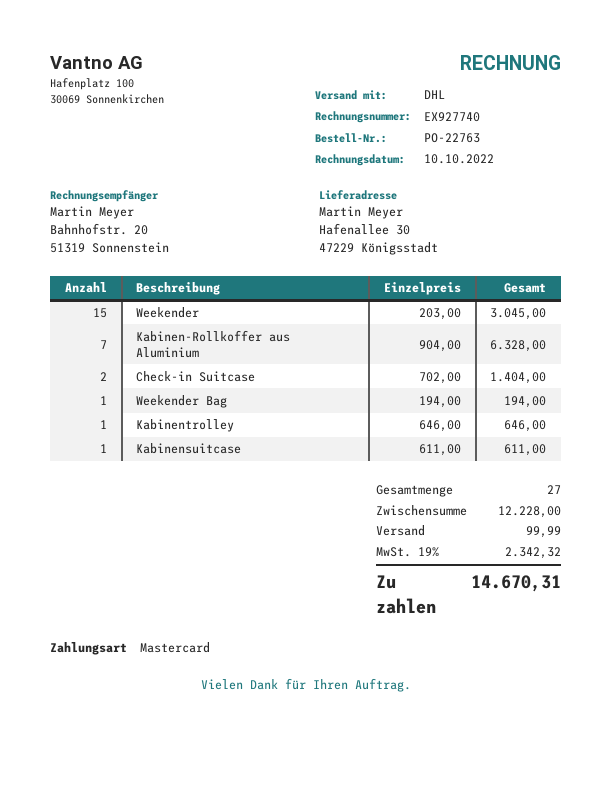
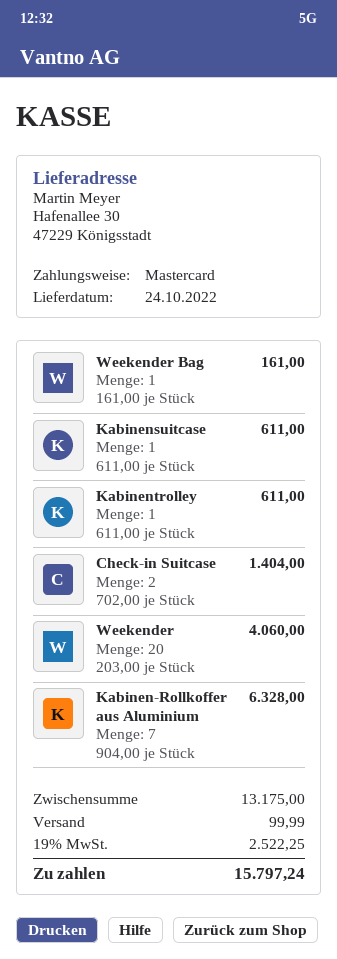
Weekender: 15 x 203.00 = 3045.00 -> 20 x 203.00 = 4060.00
Weekender Bag: 1 x 194.00 = 194.00 -> 1 x 161.00 = 161.00
Kabinentrolley: 1 x 646.00 = 646.00 -> 1 x 611.00 = 611.00
subtotal: 12228.00 -> 13175.00
tax: 19% = 2342.32 -> 19% = 2522.25
total: 14670.31 -> 15797.24

